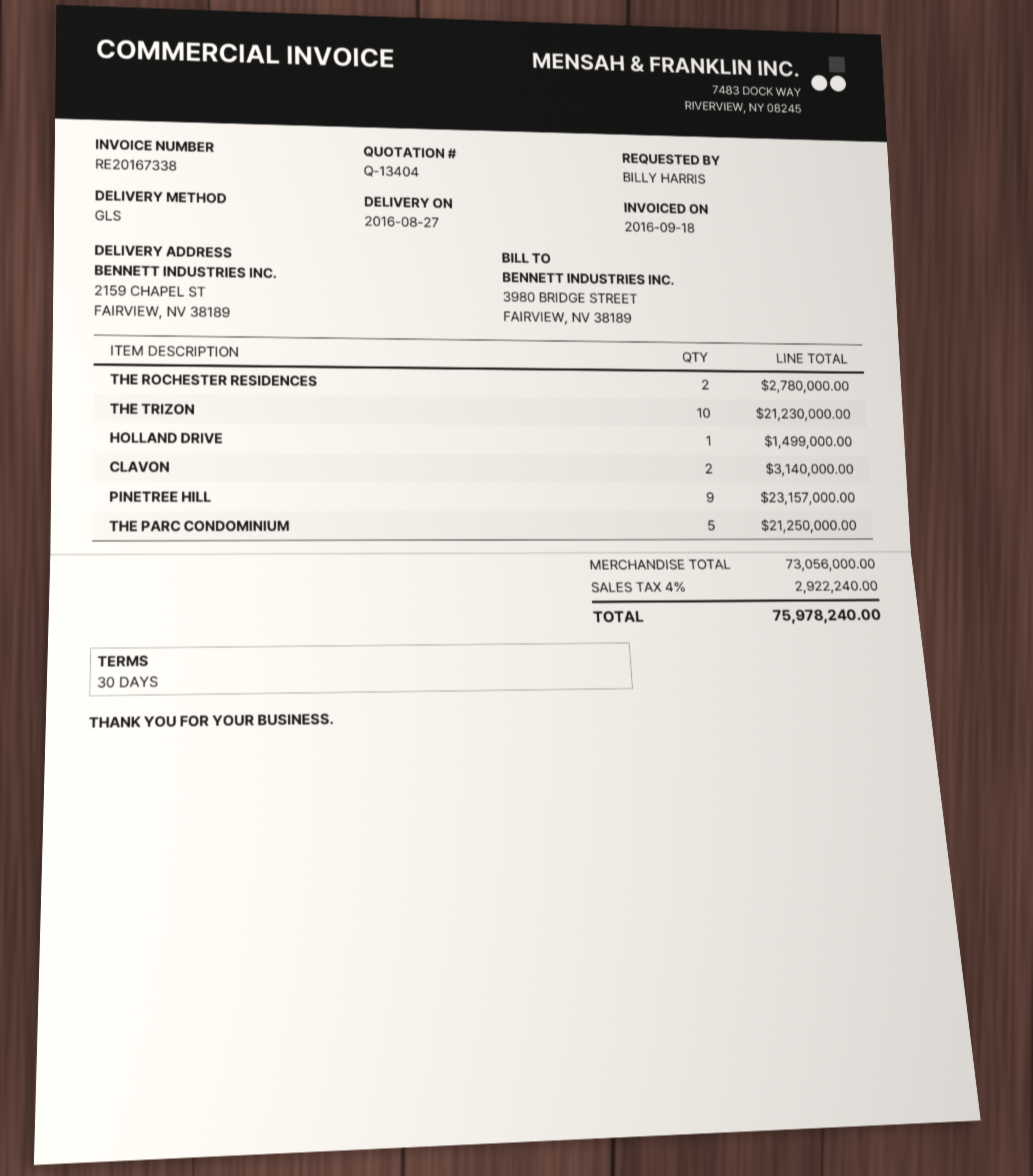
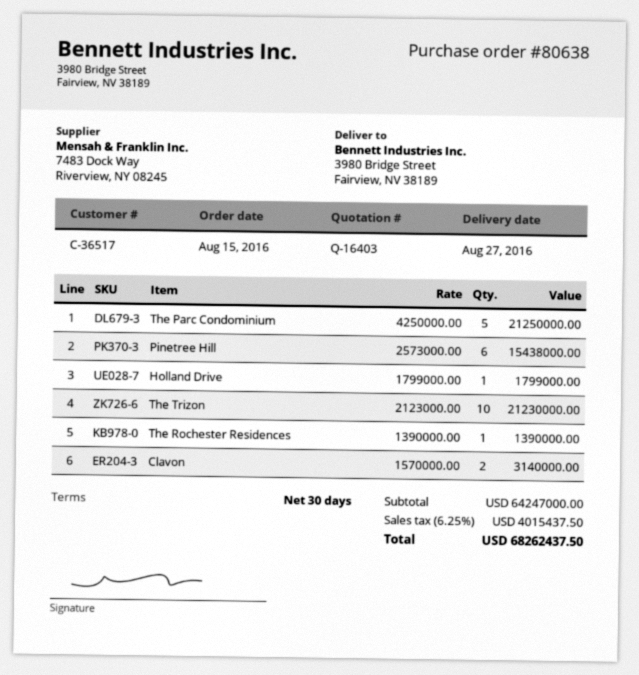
quote number: Q-13404 -> Q-16403
ship to: 2159 CHAPEL ST, FAIRVIEW, NV 38189 -> 3980 Bridge Street, Fairview, NV 38189
THE ROCHESTER RESIDENCES: 2 for 2780000.00 -> 1 for 1390000.00
HOLLAND DRIVE: 1 for 1499000.00 -> 1 for 1799000.00
PINETREE HILL: 9 for 23157000.00 -> 6 for 15438000.00
subtotal: 73056000.00 -> 64247000.00
tax: 4% = 2922240.00 -> 6.25% = 4015437.50
total: 75978240.00 -> 68262437.50

